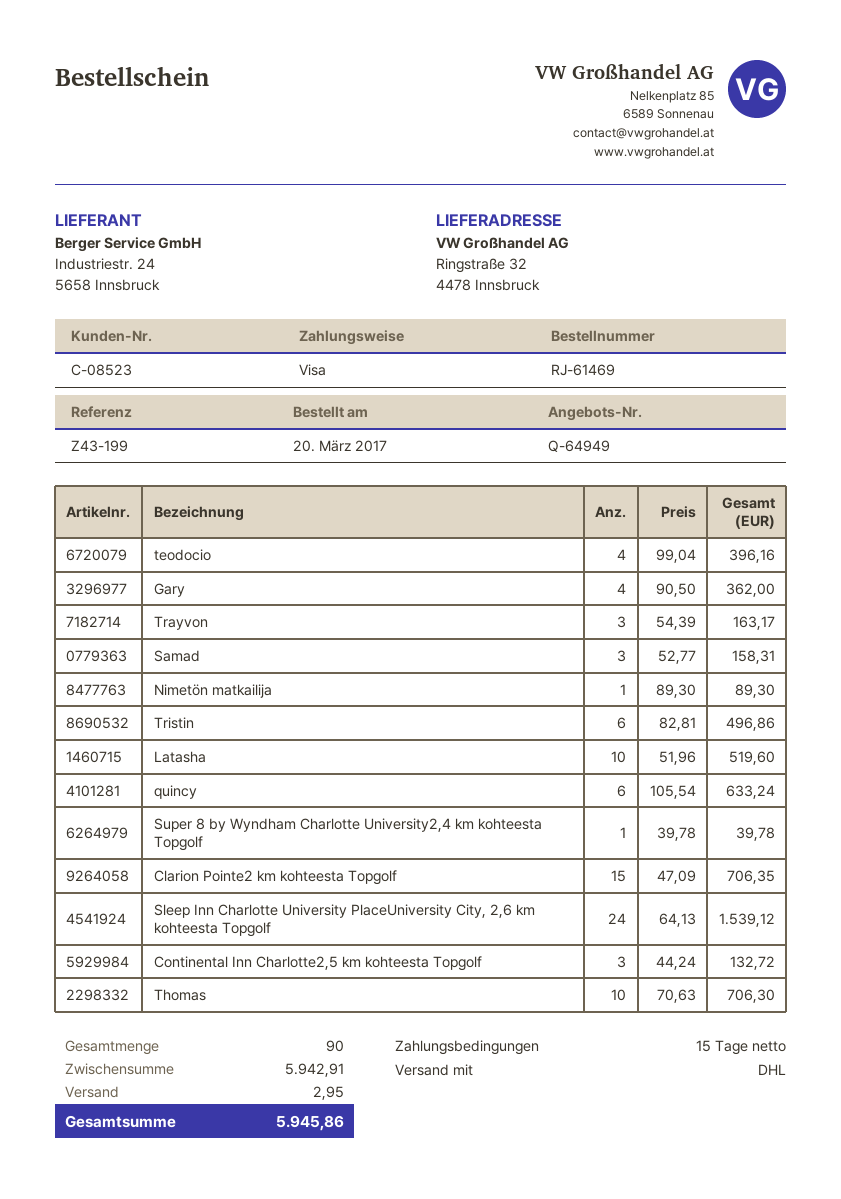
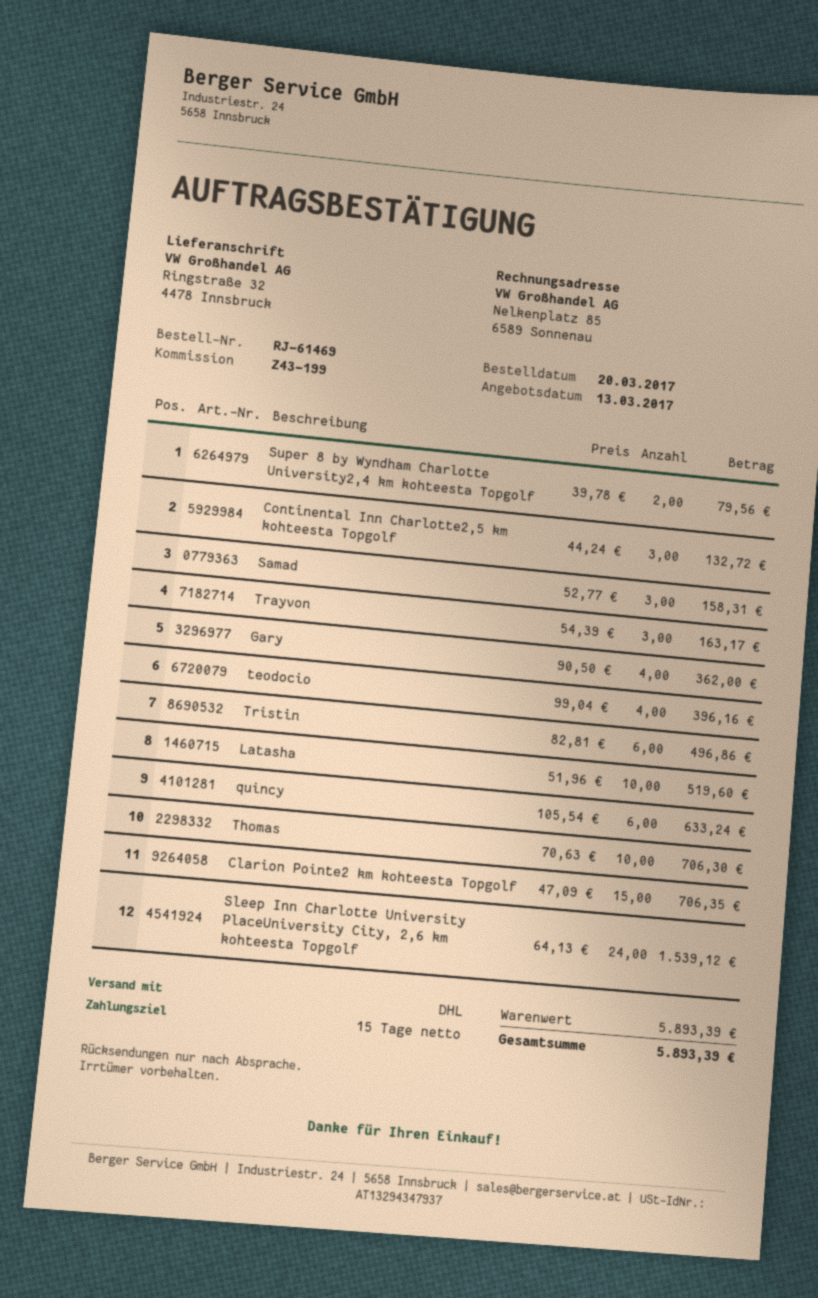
Nimetön matkailija: 1 x 89.30 = 89.30 -> none
Super 8 by Wyndham Charlotte University2,4 km kohteesta Topgolf: 1 x 39.78 = 39.78 -> 2 x 39.78 = 79.56
subtotal: 5942.91 -> 5893.39
shipping: 2.95 -> none
total: 5945.86 -> 5893.39

